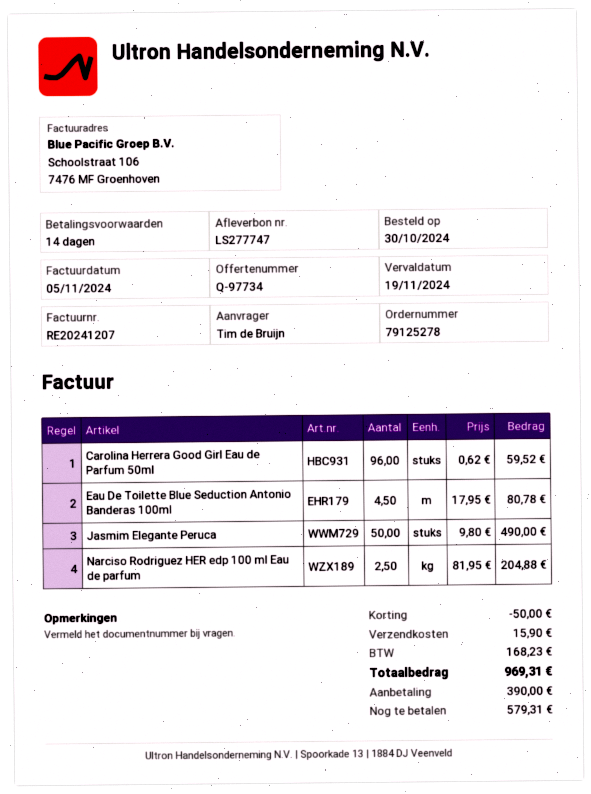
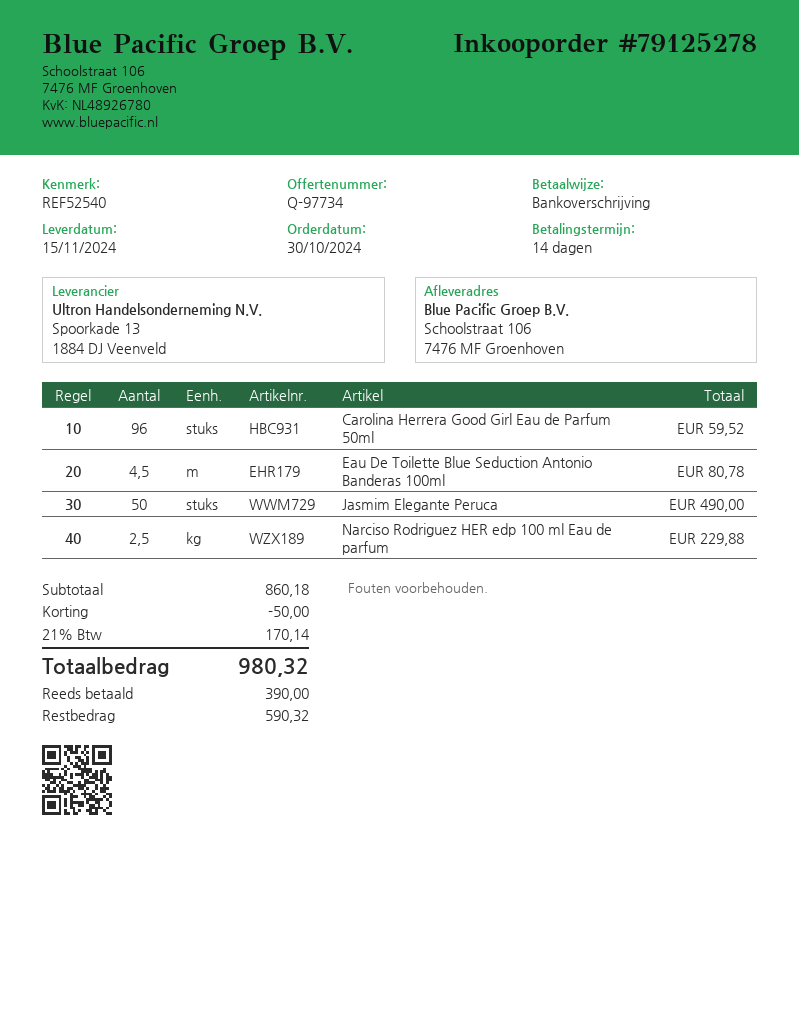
Narciso Rodriguez HER edp 100 ml Eau de parfum: 2.5 for 204.88 -> 2.5 for 229.88
shipping: 15.90 -> none
tax: 168.23 -> 170.14
total: 969.31 -> 980.32
balance: 579.31 -> 590.32

